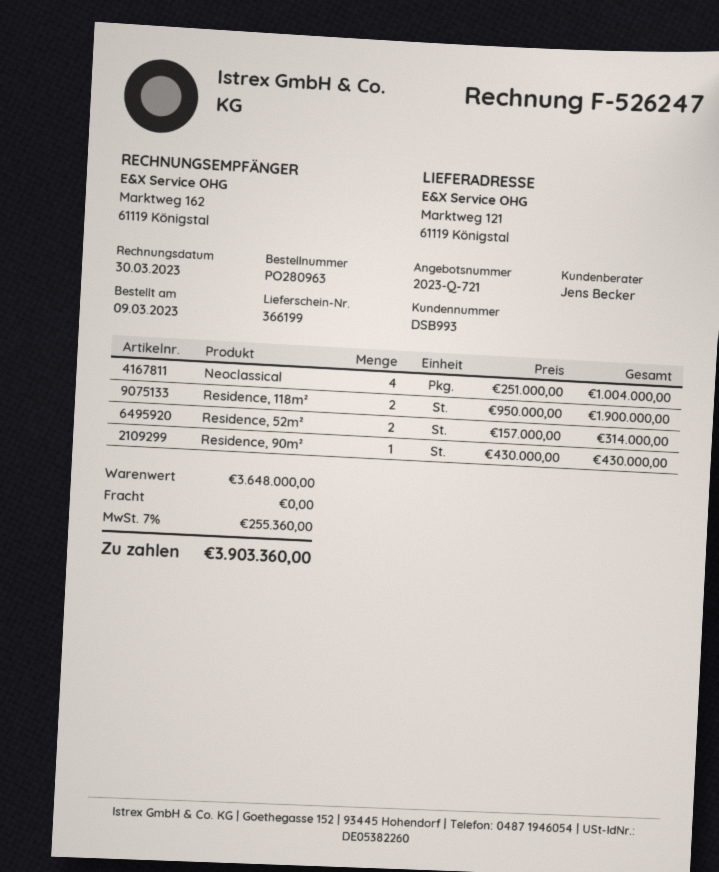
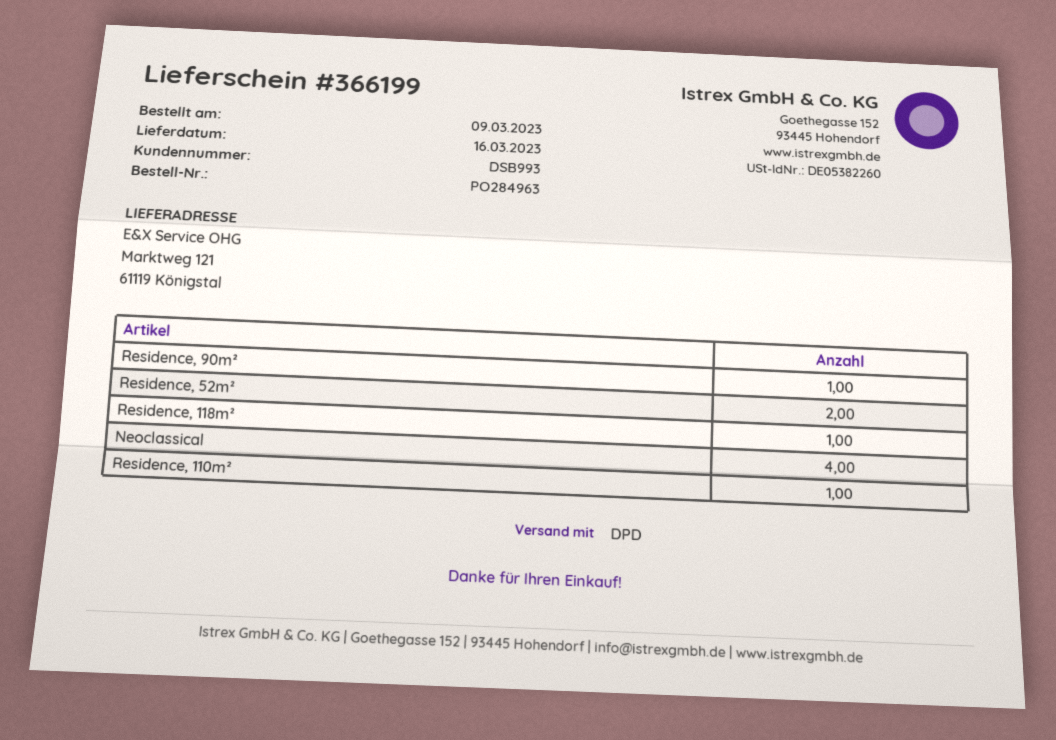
order number: PO280963 -> PO284963
Residence, 118m²: 2 -> 1
Residence, 110m²: none -> 1

